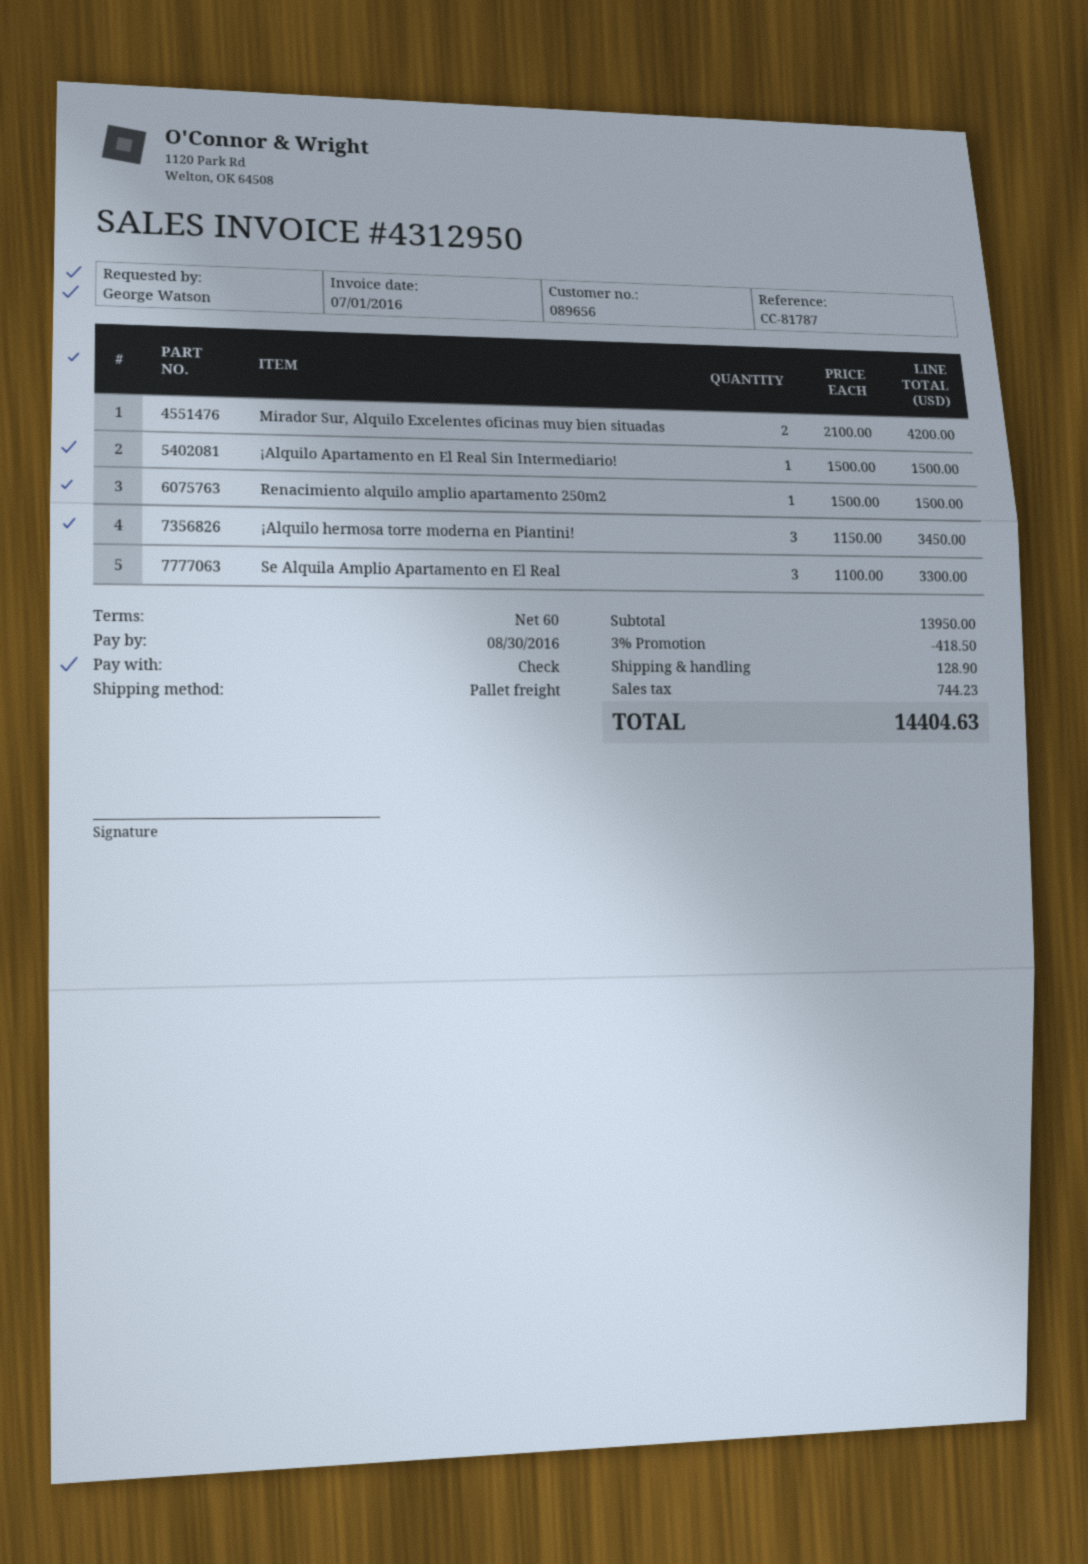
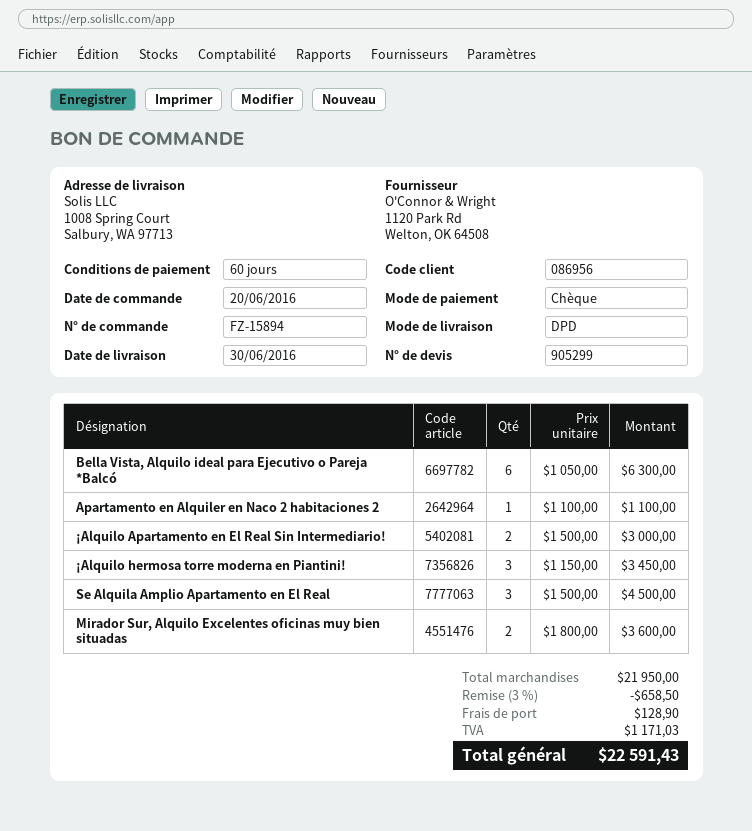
customer number: 089656 -> 086956
shipping method: pallet freight -> DPD
Mirador Sur, Alquilo Excelentes oficinas muy bien situadas: 2 x 2100.00 = 4200.00 -> 2 x 1800.00 = 3600.00
¡Alquilo Apartamento en El Real Sin Intermediario!: 1 x 1500.00 = 1500.00 -> 2 x 1500.00 = 3000.00
Renacimiento alquilo amplio apartamento 250m2: 1 x 1500.00 = 1500.00 -> none
Se Alquila Amplio Apartamento en El Real: 3 x 1100.00 = 3300.00 -> 3 x 1500.00 = 4500.00
Bella Vista, Alquilo ideal para Ejecutivo o Pareja *Balcó: none -> 6 x 1050.00 = 6300.00
Apartamento en Alquiler en Naco 2 habitaciones 2: none -> 1 x 1100.00 = 1100.00
subtotal: 13950.00 -> 21950.00
discount: 3% = 418.50 -> 3% = 658.50
tax: 744.23 -> 1171.03
total: 14404.63 -> 22591.43

